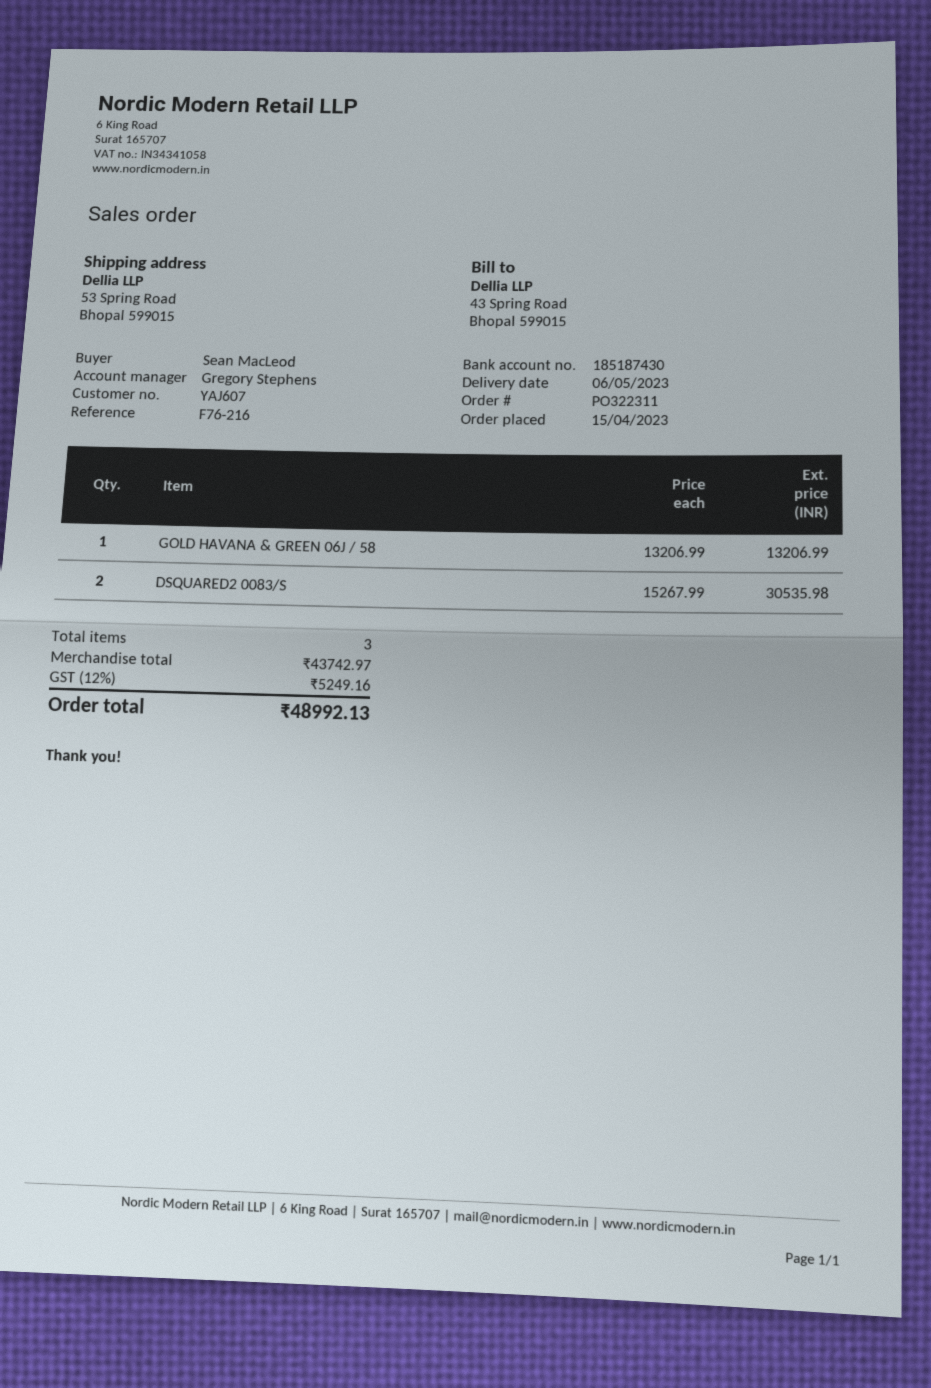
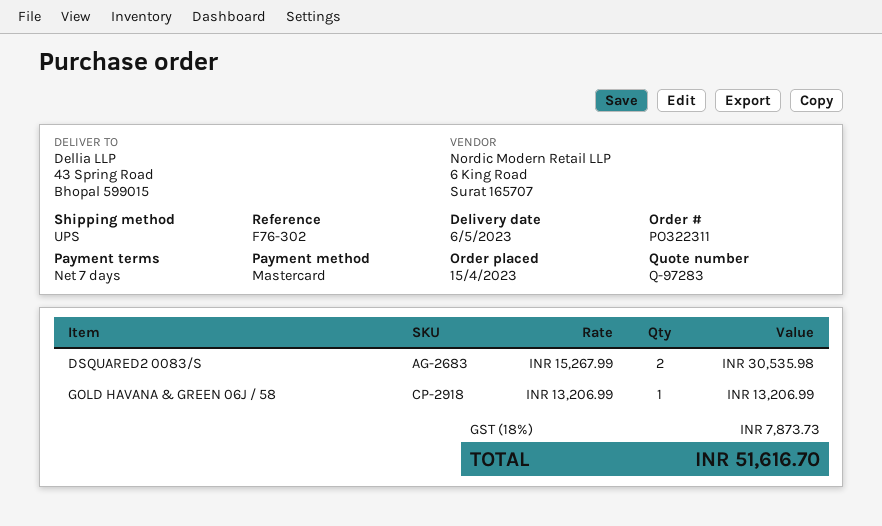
reference: F76-216 -> F76-302
ship to: 53 Spring Road, Bhopal 599015 -> 43 Spring Road, Bhopal 599015
tax: 12% = 5249.16 -> 18% = 7873.73
total: 48992.13 -> 51616.70

